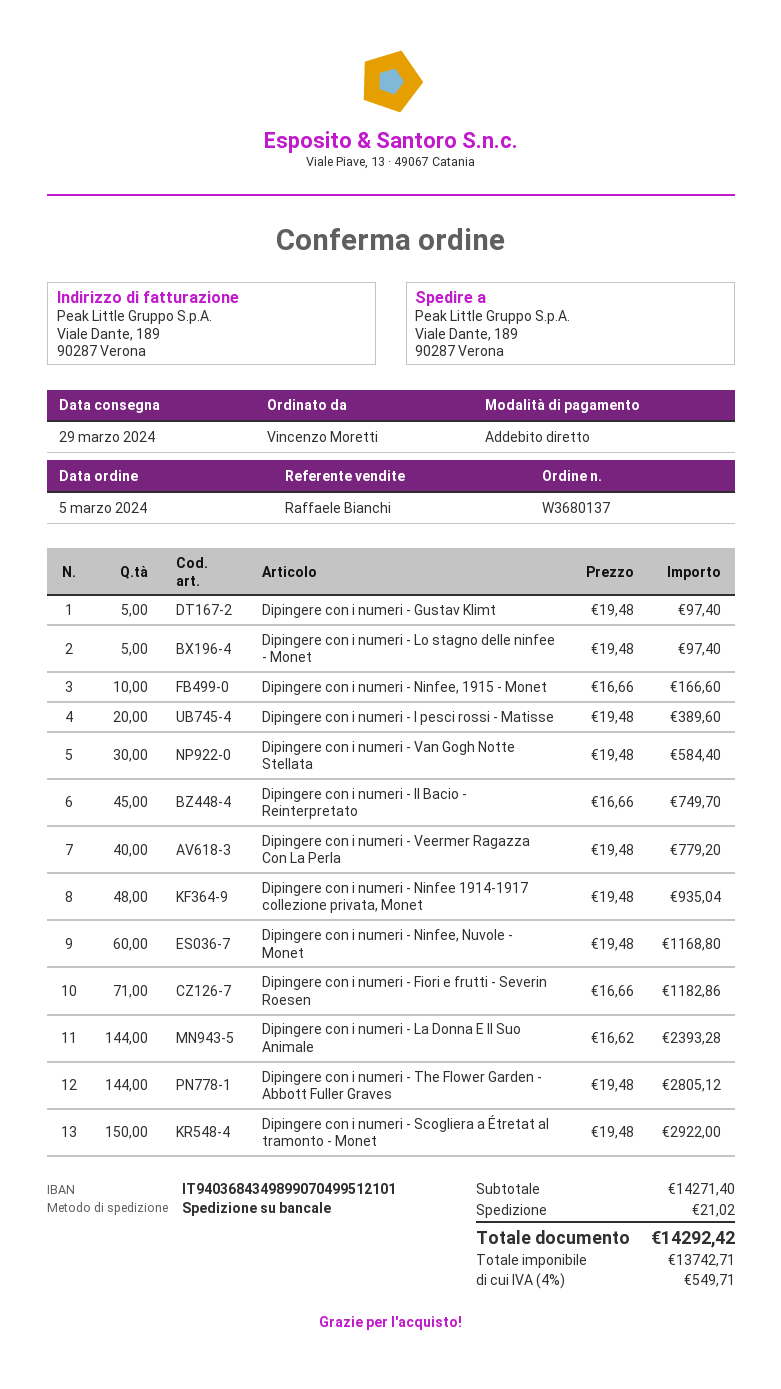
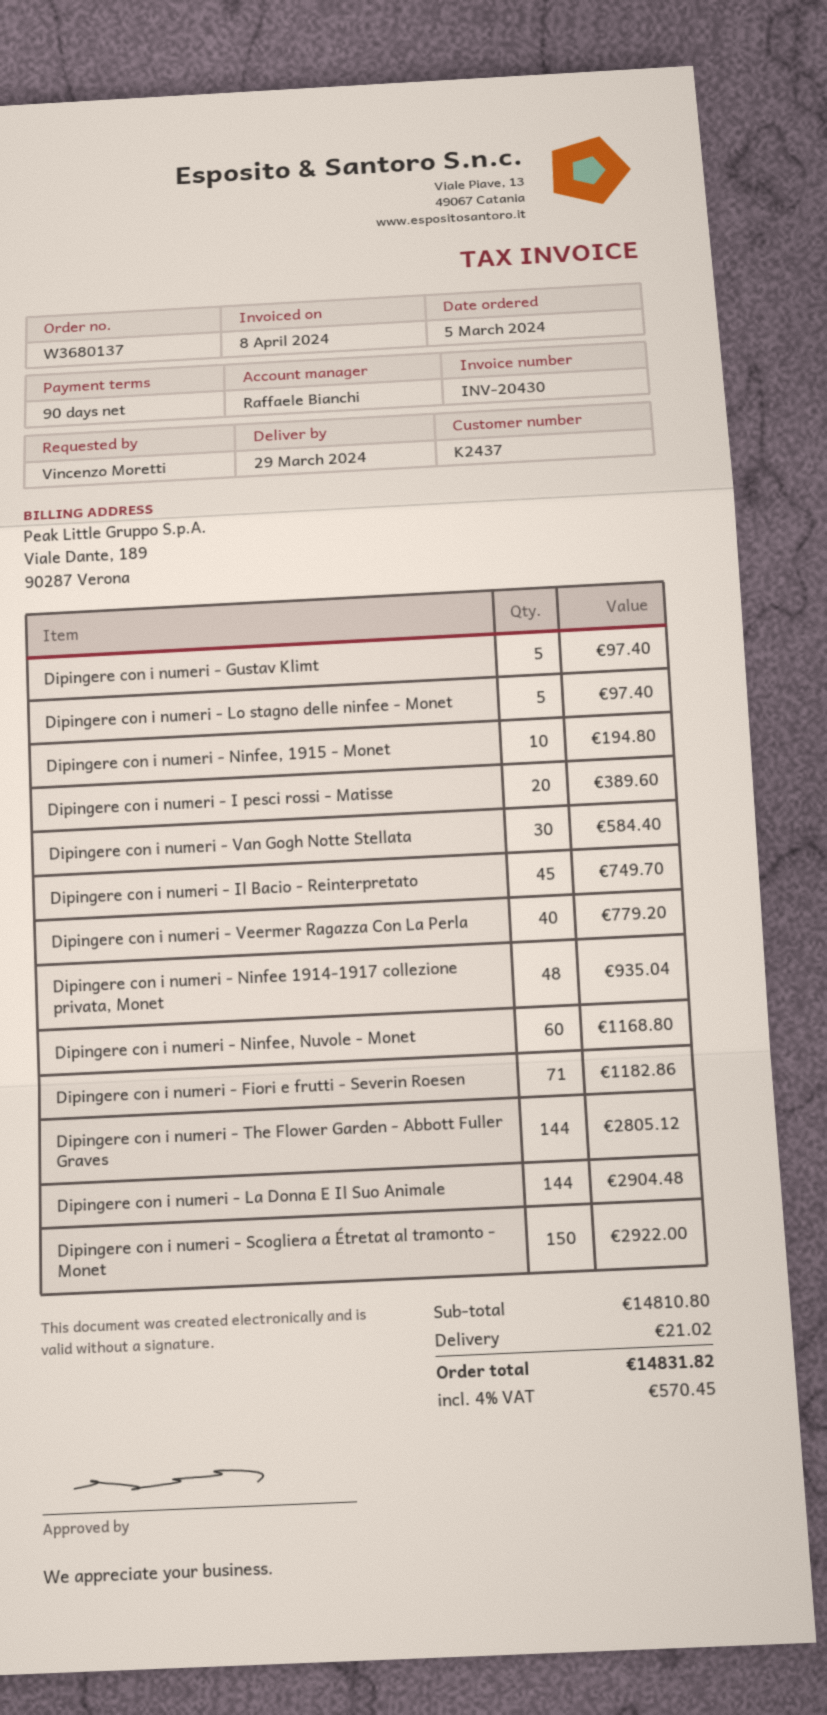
Dipingere con i numeri - Ninfee, 1915 - Monet: 10 for 166.60 -> 10 for 194.80
Dipingere con i numeri - La Donna E Il Suo Animale: 144 for 2393.28 -> 144 for 2904.48
subtotal: 14271.40 -> 14810.80
tax: 4% = 549.71 -> 4% = 570.45
total: 14292.42 -> 14831.82

